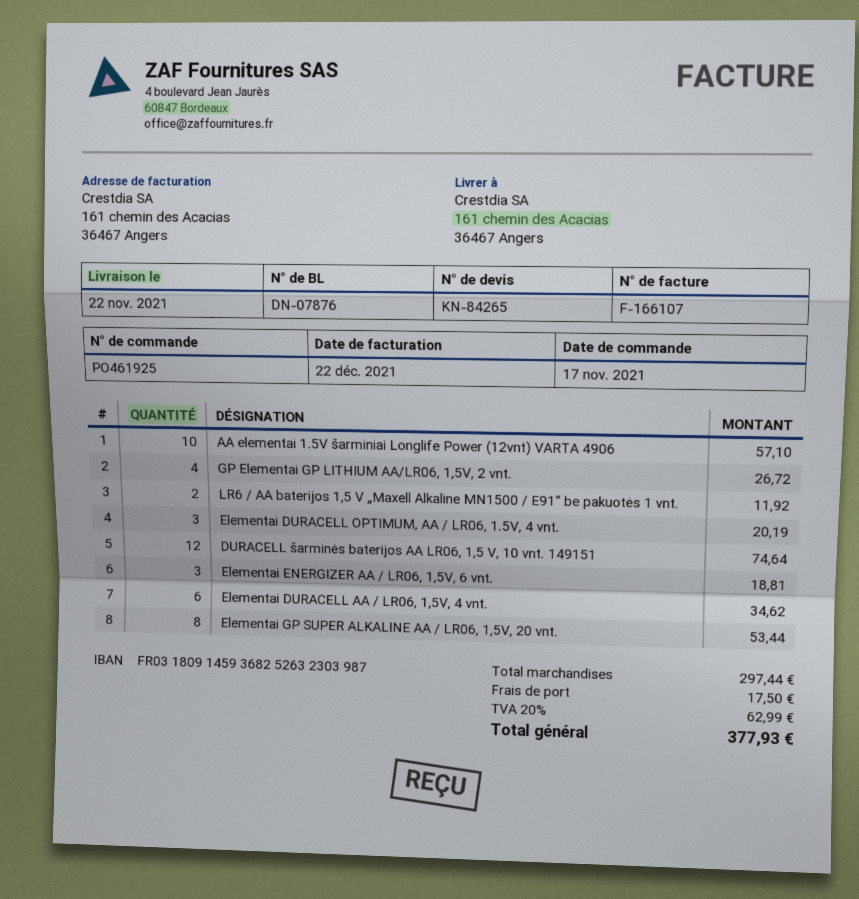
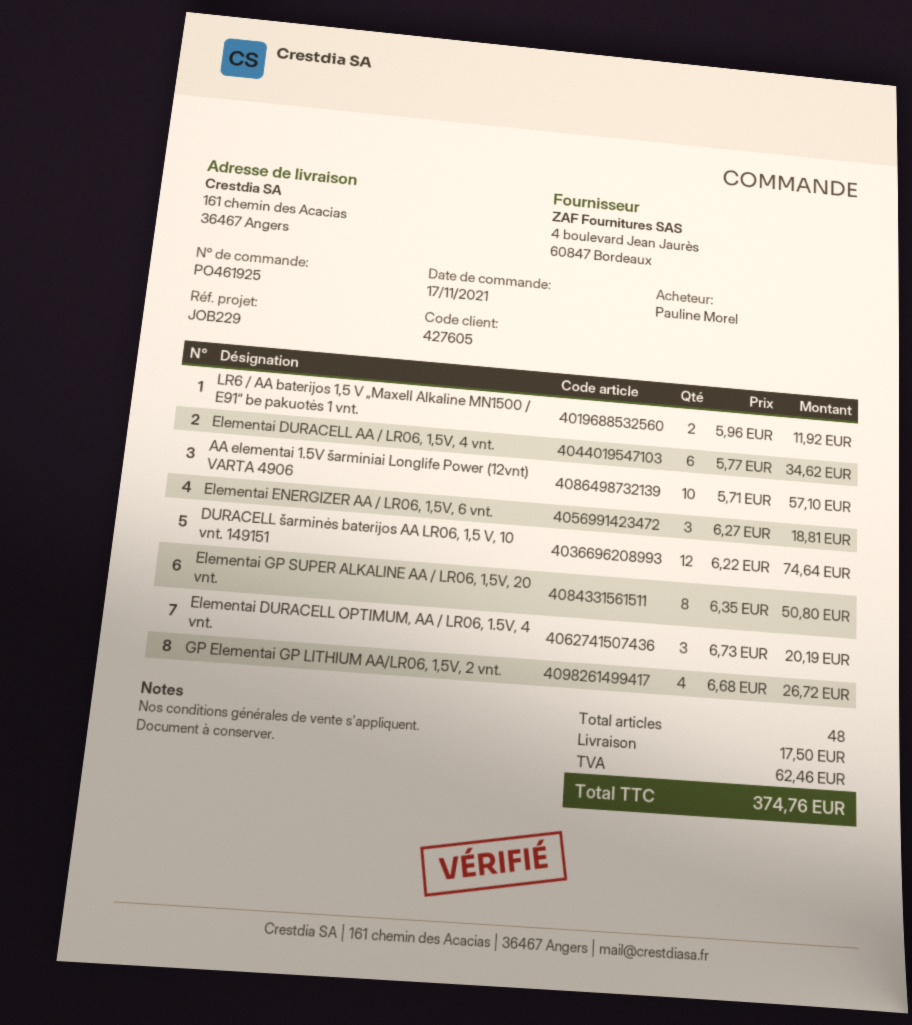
Elementai GP SUPER ALKALINE AA / LR06, 1,5V, 20 vnt.: 8 for 53.44 -> 8 for 50.80
tax: 62.99 -> 62.46
total: 377.93 -> 374.76

